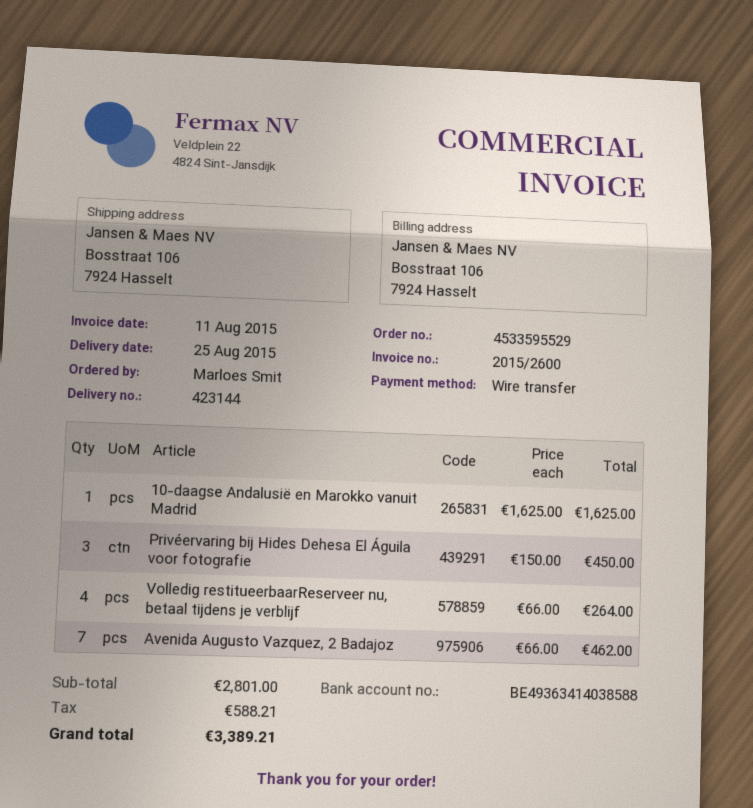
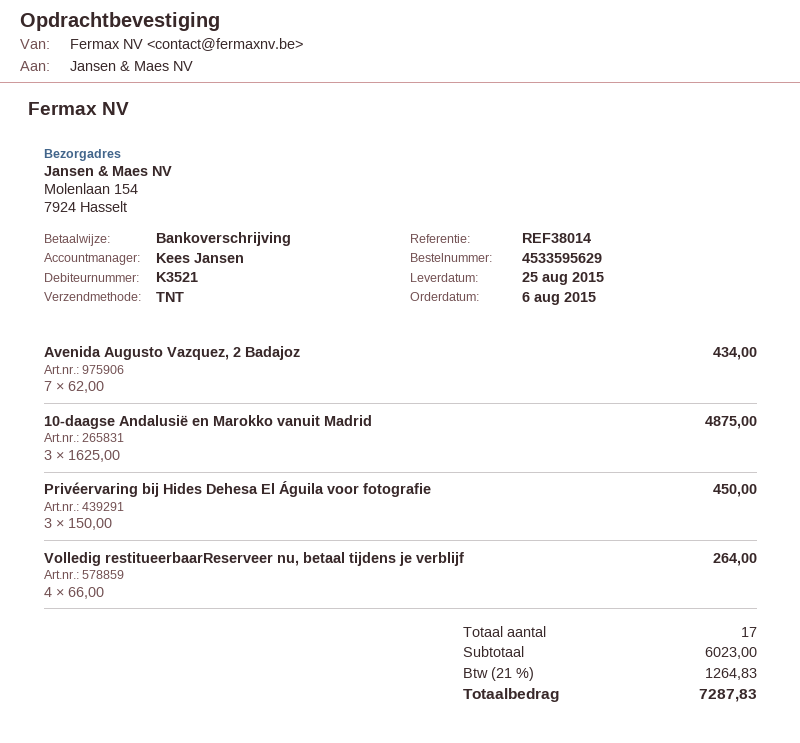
order number: 4533595529 -> 4533595629
ship to: Bosstraat 106, 7924 Hasselt -> Molenlaan 154, 7924 Hasselt
10-daagse Andalusië en Marokko vanuit Madrid: 1 x 1625.00 = 1625.00 -> 3 x 1625.00 = 4875.00
Avenida Augusto Vazquez, 2 Badajoz: 7 x 66.00 = 462.00 -> 7 x 62.00 = 434.00
subtotal: 2801.00 -> 6023.00
tax: 588.21 -> 1264.83
total: 3389.21 -> 7287.83

